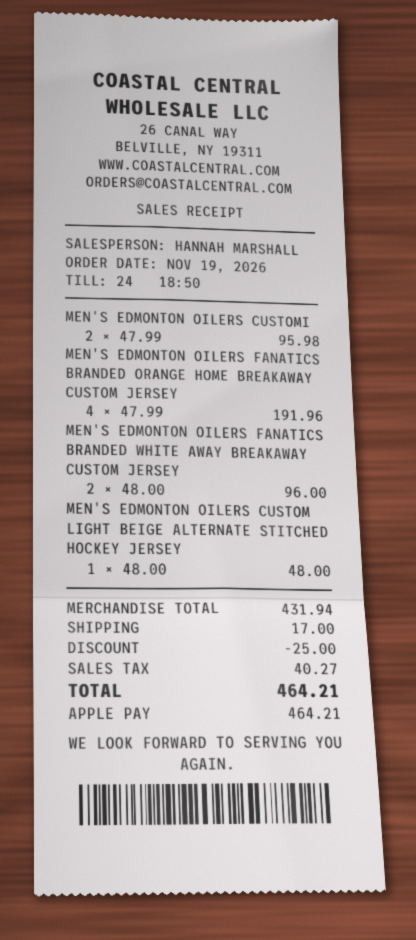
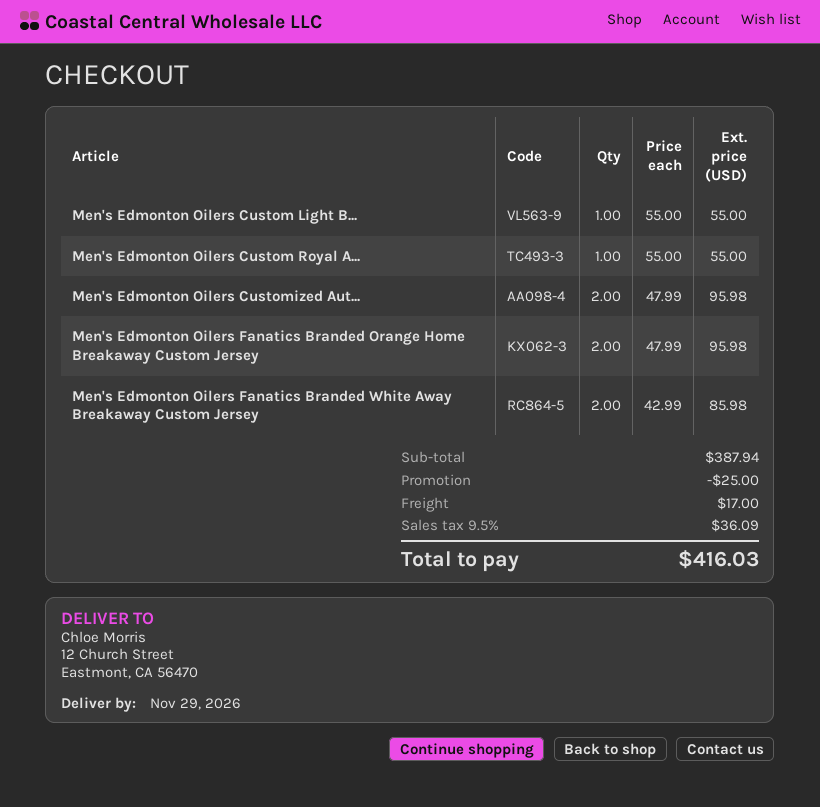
MEN'S EDMONTON OILERS FANATICS BRANDED ORANGE HOME BREAKAWAY CUSTOM JERSEY: 4 x 47.99 = 191.96 -> 2 x 47.99 = 95.98
MEN'S EDMONTON OILERS FANATICS BRANDED WHITE AWAY BREAKAWAY CUSTOM JERSEY: 2 x 48.00 = 96.00 -> 2 x 42.99 = 85.98
MEN'S EDMONTON OILERS CUSTOM LIGHT BEIGE ALTERNATE STITCHED HOCKEY JERSEY: 1 x 48.00 = 48.00 -> 1 x 55.00 = 55.00
Men's Edmonton Oilers Custom Royal A...: none -> 1 x 55.00 = 55.00
subtotal: 431.94 -> 387.94
tax: 40.27 -> 36.09
total: 464.21 -> 416.03

